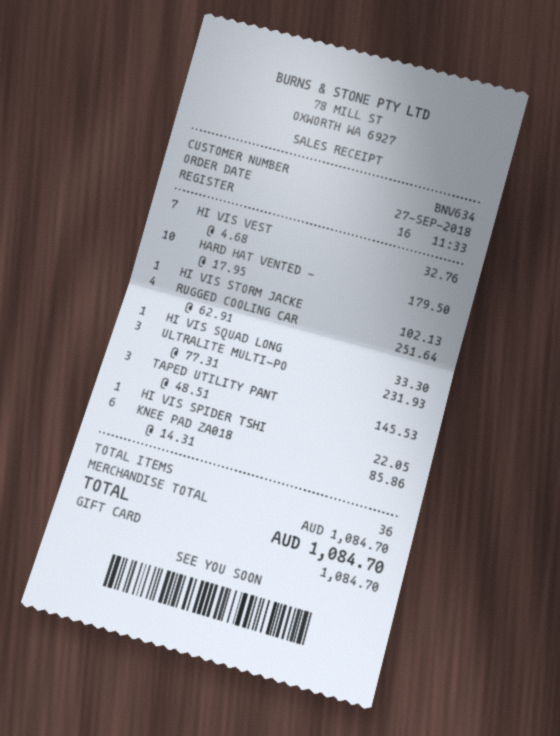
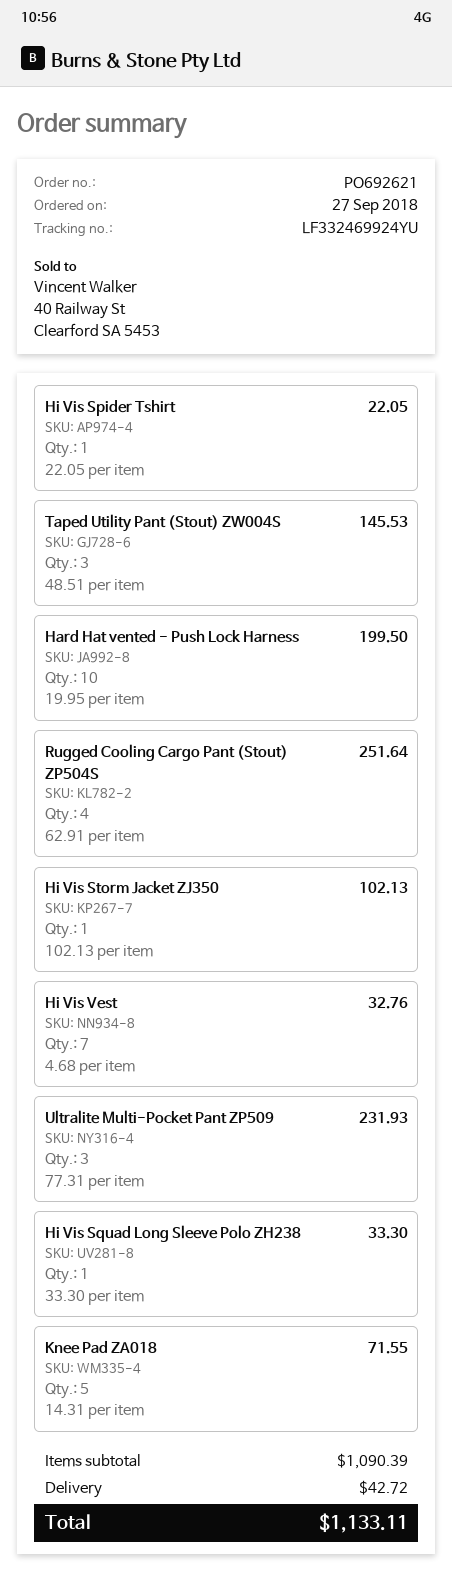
HARD HAT VENTED -: 10 x 17.95 = 179.50 -> 10 x 19.95 = 199.50
KNEE PAD ZA018: 6 x 14.31 = 85.86 -> 5 x 14.31 = 71.55
subtotal: 1084.70 -> 1090.39
shipping: none -> 42.72
total: 1084.70 -> 1133.11

